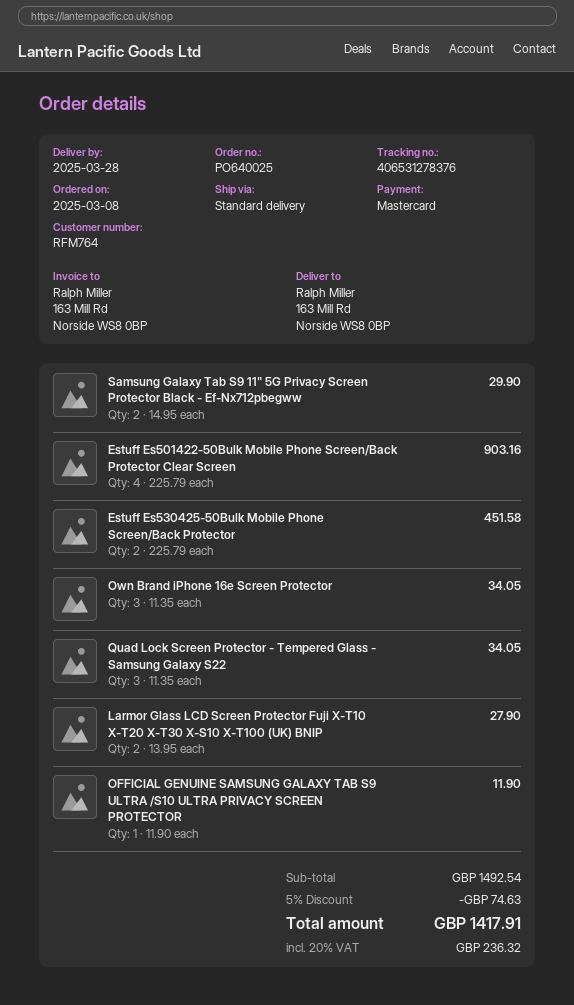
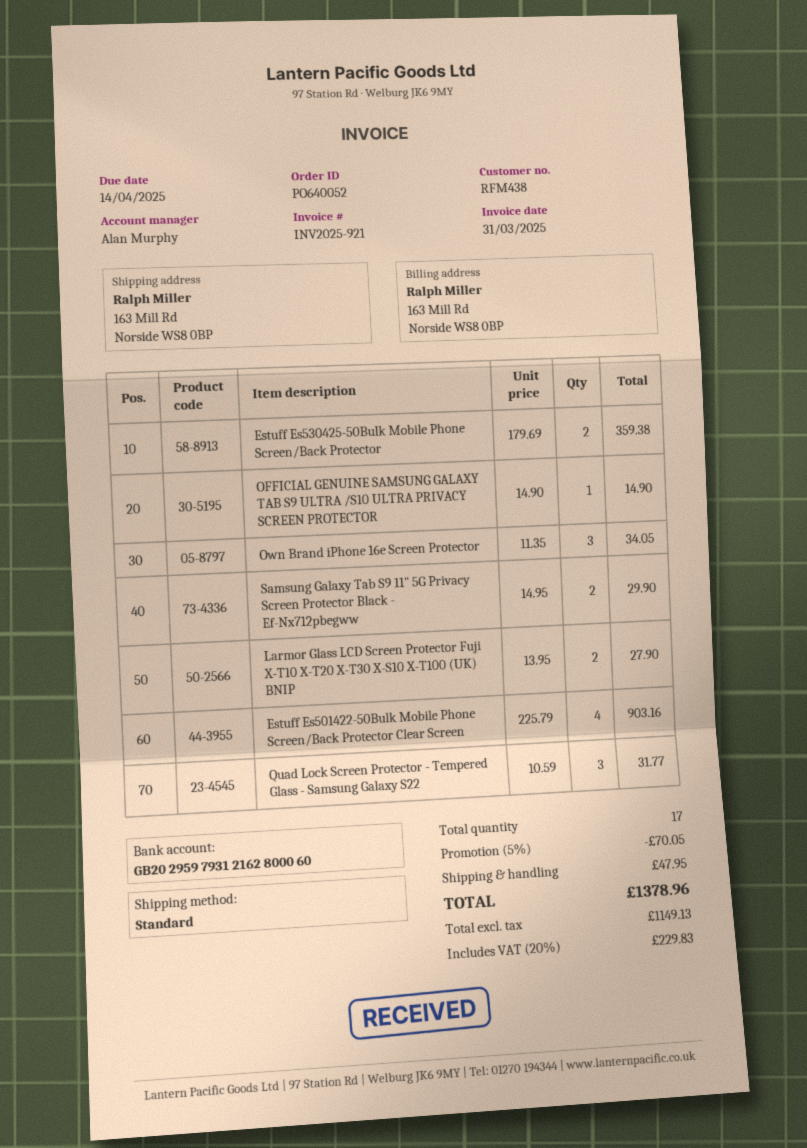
order number: PO640025 -> PO640052
customer number: RFM764 -> RFM438
Estuff Es530425-50Bulk Mobile Phone Screen/Back Protector: 2 x 225.79 = 451.58 -> 2 x 179.69 = 359.38
Quad Lock Screen Protector - Tempered Glass - Samsung Galaxy S22: 3 x 11.35 = 34.05 -> 3 x 10.59 = 31.77
OFFICIAL GENUINE SAMSUNG GALAXY TAB S9 ULTRA /S10 ULTRA PRIVACY SCREEN PROTECTOR: 1 x 11.90 = 11.90 -> 1 x 14.90 = 14.90
discount: 5% = 74.63 -> 5% = 70.05
shipping: none -> 47.95
tax: 20% = 236.32 -> 20% = 229.83
total: 1417.91 -> 1378.96

